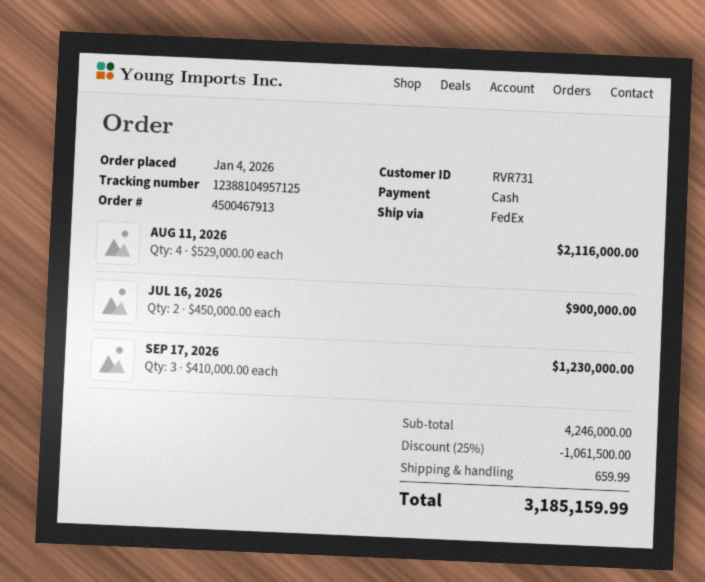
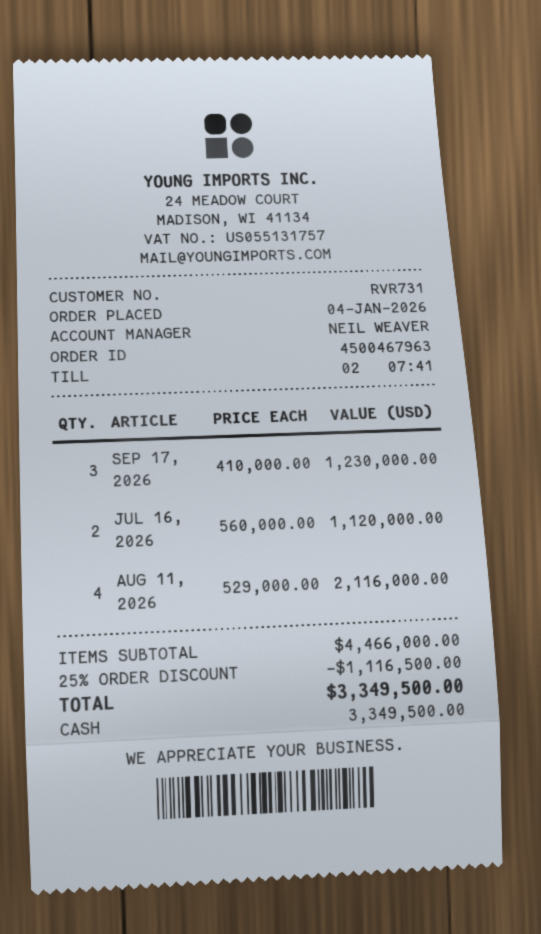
order number: 4500467913 -> 4500467963
JUL 16, 2026: 2 x 450000.00 = 900000.00 -> 2 x 560000.00 = 1120000.00
subtotal: 4246000.00 -> 4466000.00
discount: 25% = 1061500.00 -> 25% = 1116500.00
shipping: 659.99 -> none
total: 3185159.99 -> 3349500.00

